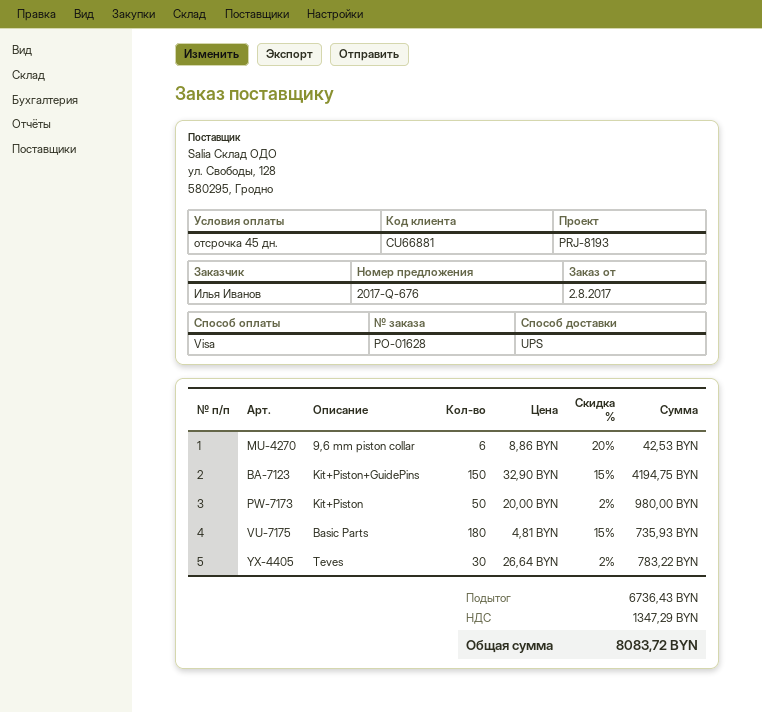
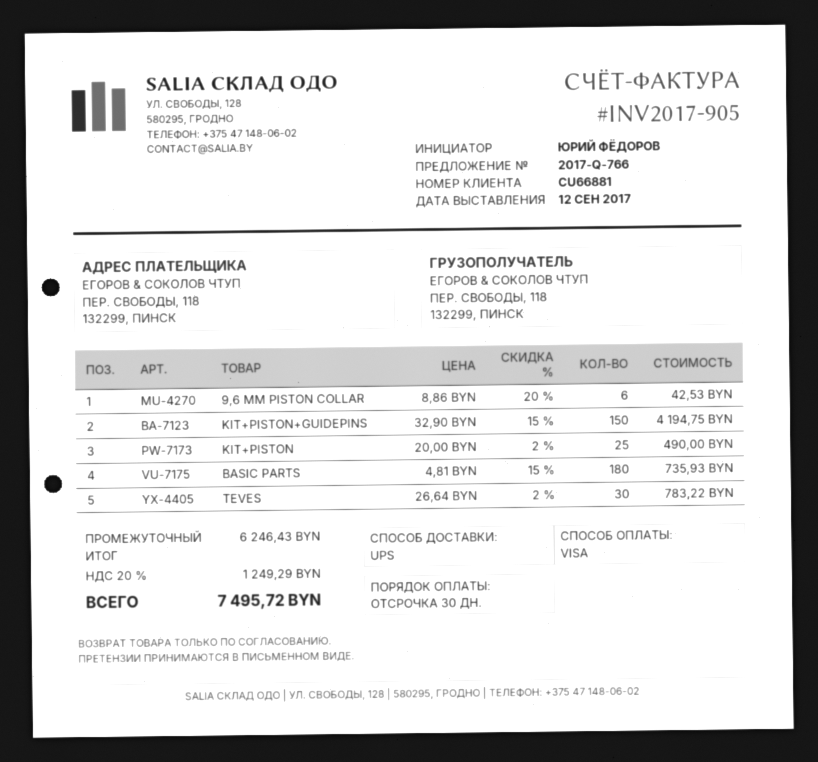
quote number: 2017-Q-676 -> 2017-Q-766
payment terms: 45 days -> 30 days
ordered by: Илья Иванов -> ЮРИЙ ФЁДОРОВ
Kit+Piston: 50 x 20.00 - 2% = 980.00 -> 25 x 20.00 - 2% = 490.00
subtotal: 6736.43 -> 6246.43
tax: 1347.29 -> 1249.29
total: 8083.72 -> 7495.72

